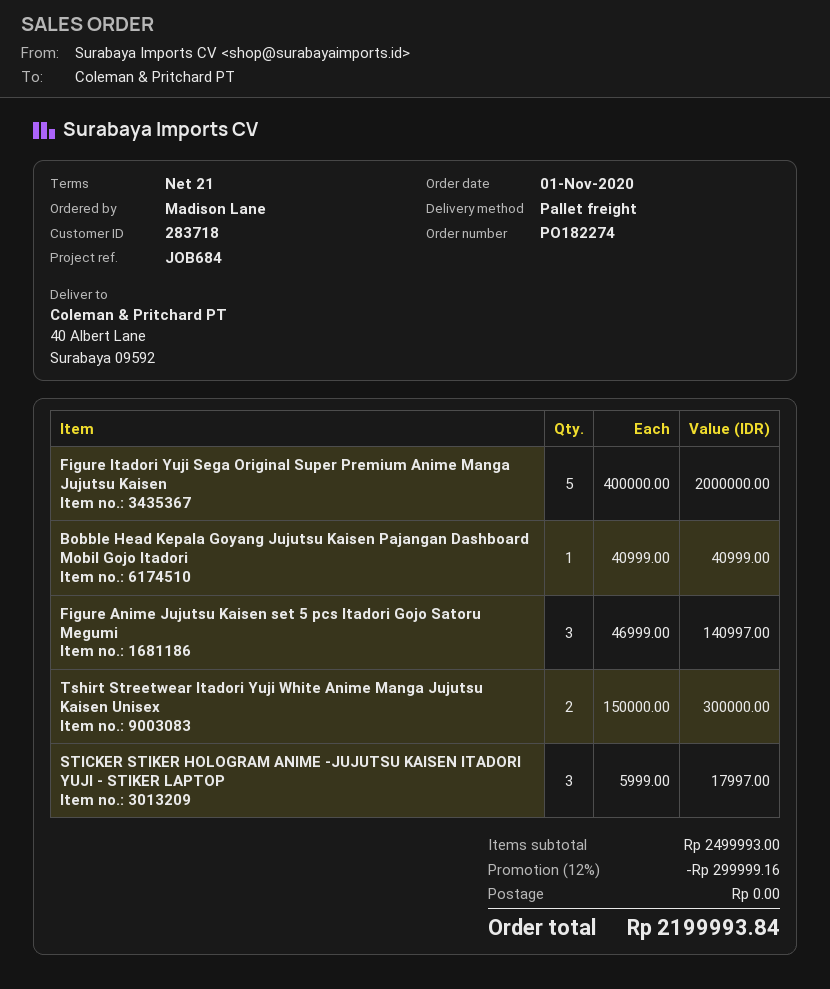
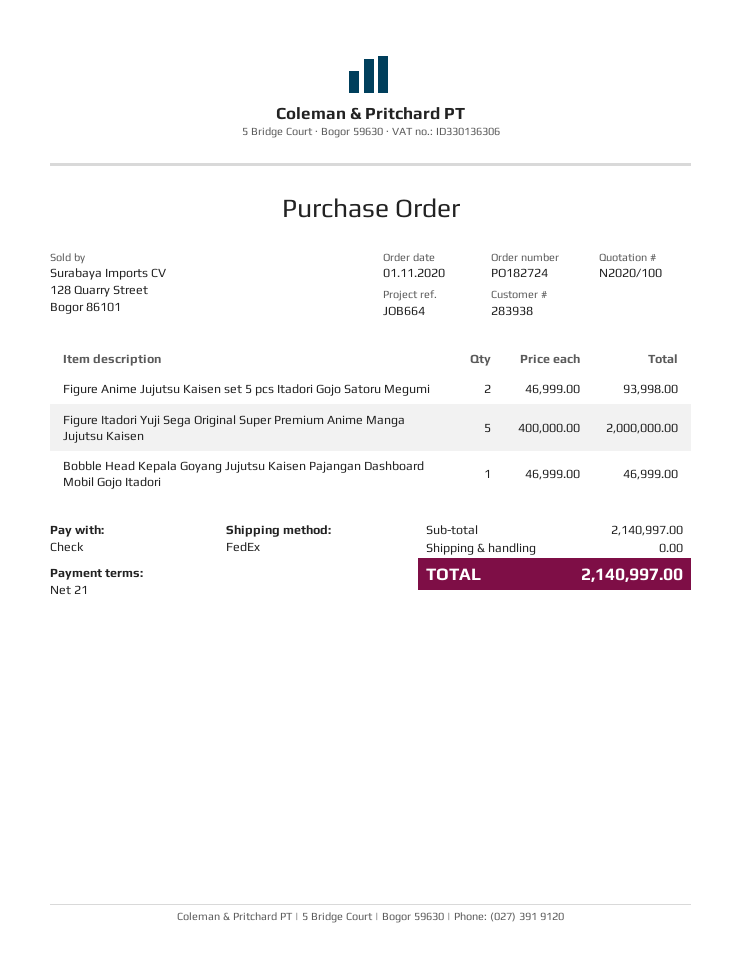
order number: PO182274 -> PO182724
customer number: 283718 -> 283938
reference: JOB684 -> JOB664
shipping method: pallet freight -> FedEx
Bobble Head Kepala Goyang Jujutsu Kaisen Pajangan Dashboard Mobil Gojo Itadori: 1 x 40999.00 = 40999.00 -> 1 x 46999.00 = 46999.00
Figure Anime Jujutsu Kaisen set 5 pcs Itadori Gojo Satoru Megumi: 3 x 46999.00 = 140997.00 -> 2 x 46999.00 = 93998.00
Tshirt Streetwear Itadori Yuji White Anime Manga Jujutsu Kaisen Unisex: 2 x 150000.00 = 300000.00 -> none
STICKER STIKER HOLOGRAM ANIME -JUJUTSU KAISEN ITADORI YUJI - STIKER LAPTOP: 3 x 5999.00 = 17997.00 -> none
subtotal: 2499993.00 -> 2140997.00
discount: 12% = 299999.16 -> none
total: 2199993.84 -> 2140997.00

